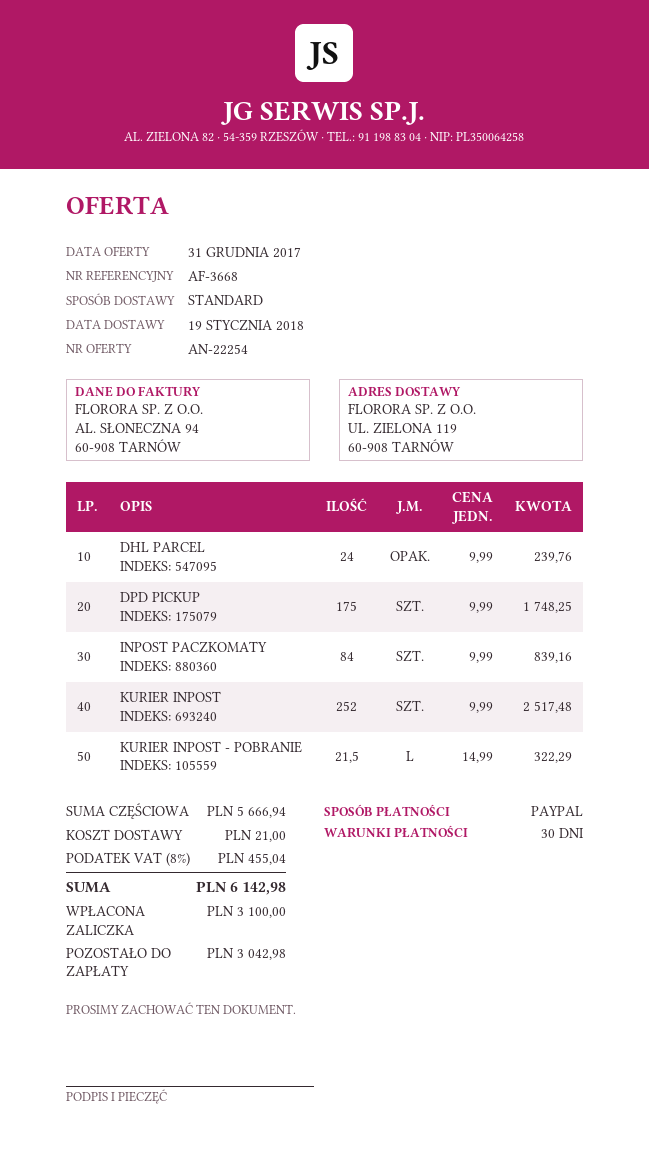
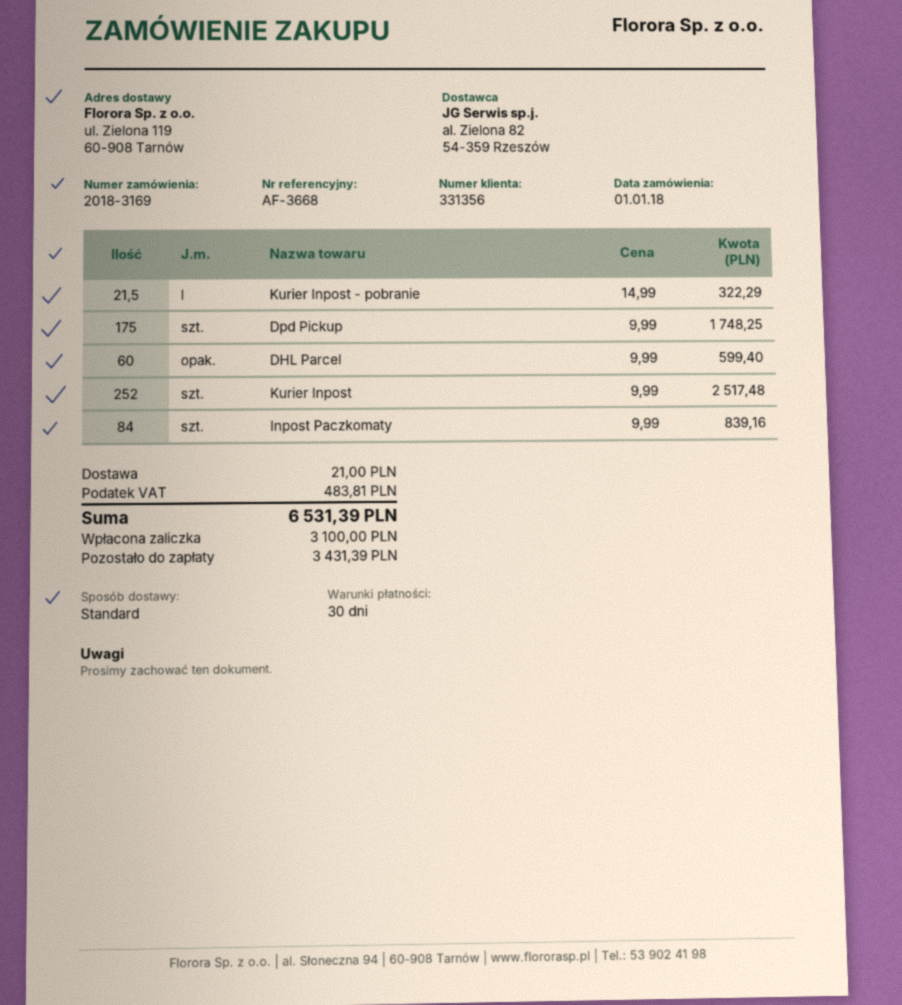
DHL PARCEL: 24 x 9.99 = 239.76 -> 60 x 9.99 = 599.40
tax: 455.04 -> 483.81
total: 6142.98 -> 6531.39
balance: 3042.98 -> 3431.39

